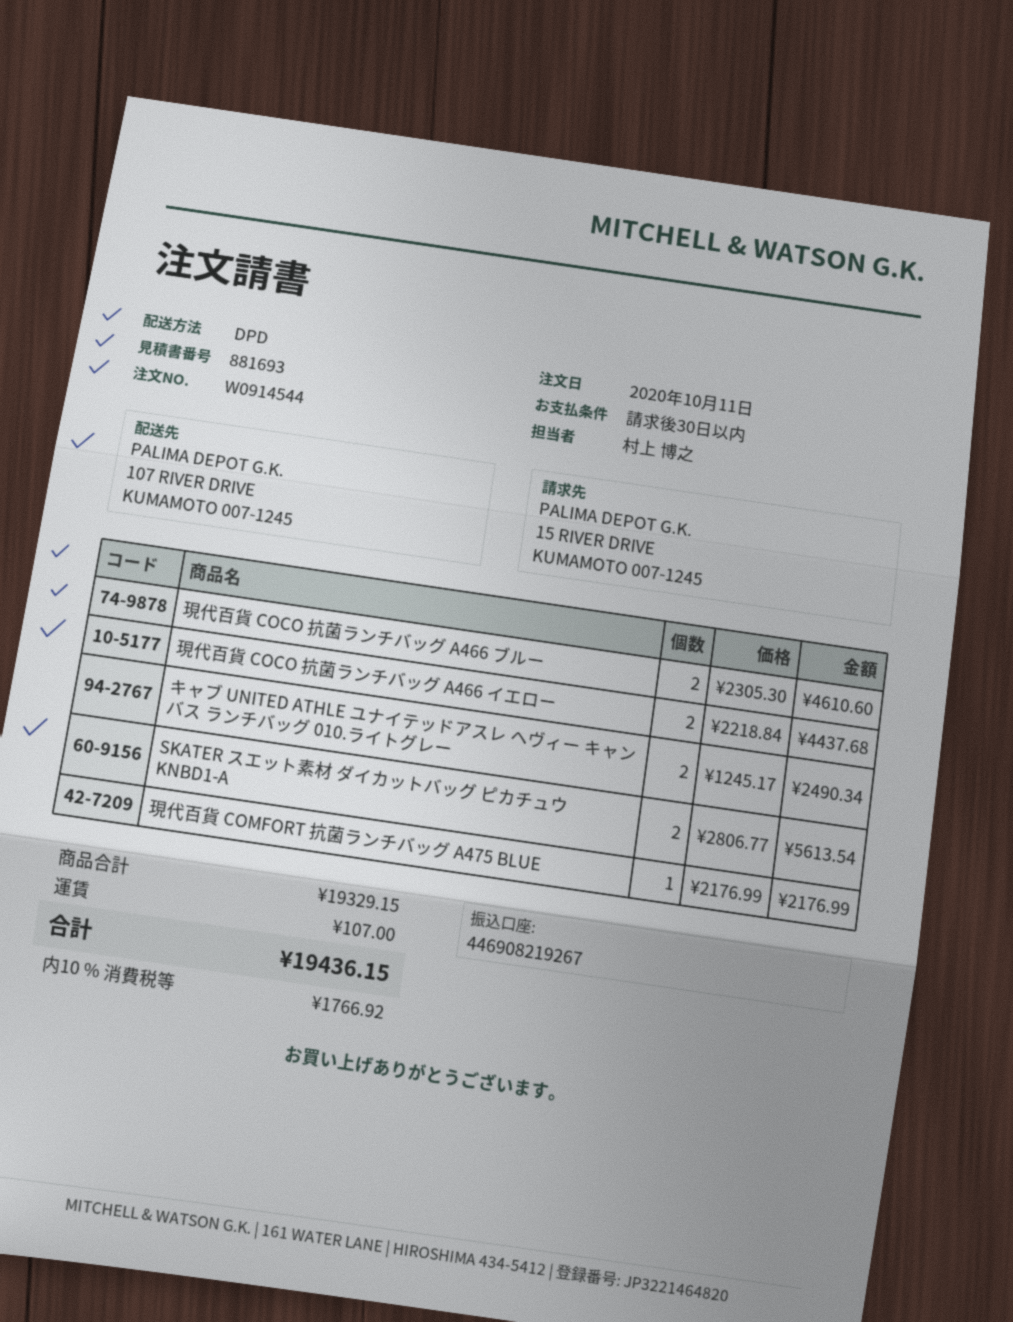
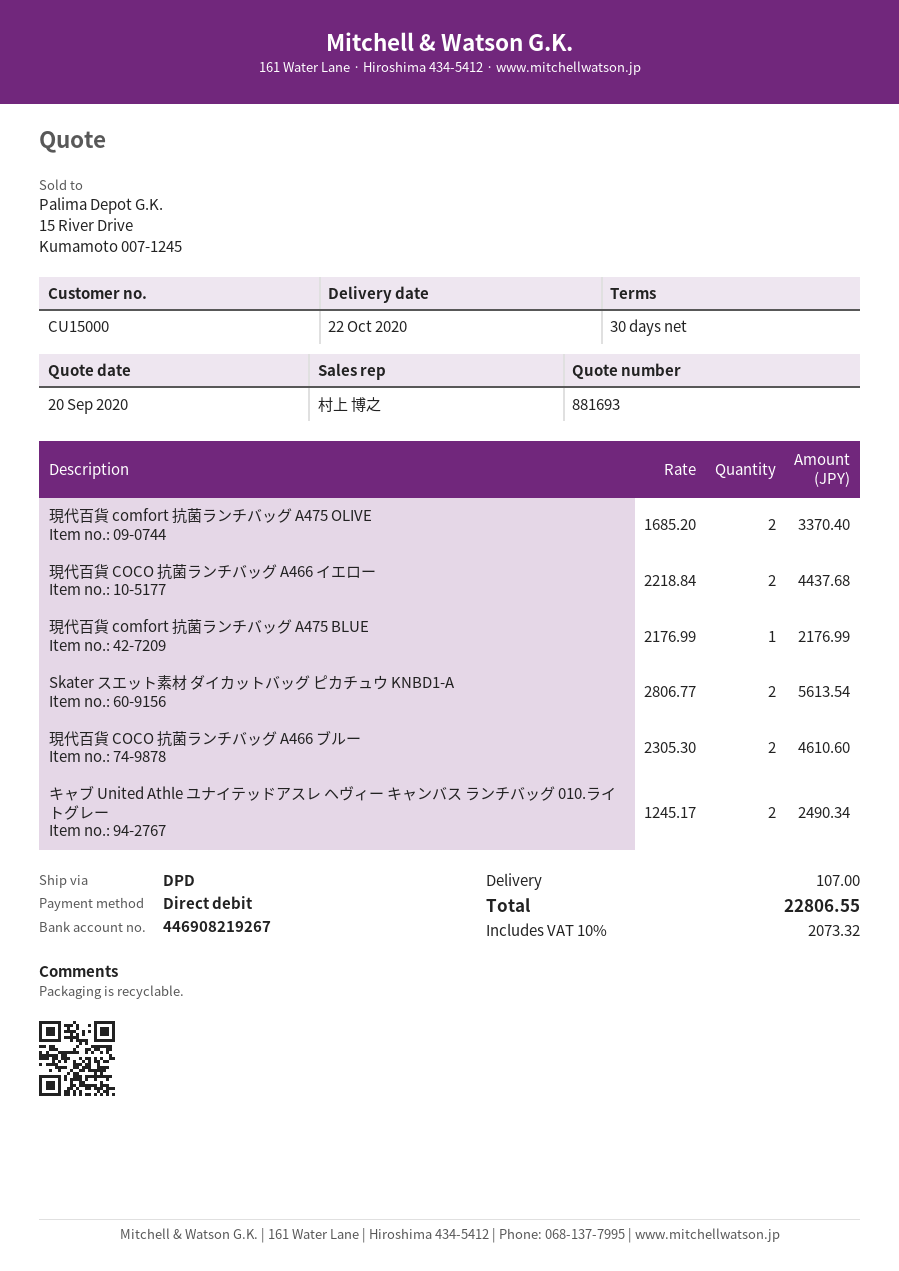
現代百貨 comfort 抗菌ランチバッグ A475 OLIVE: none -> 2 x 1685.20 = 3370.40
tax: 10% = 1766.92 -> 10% = 2073.32
total: 19436.15 -> 22806.55

